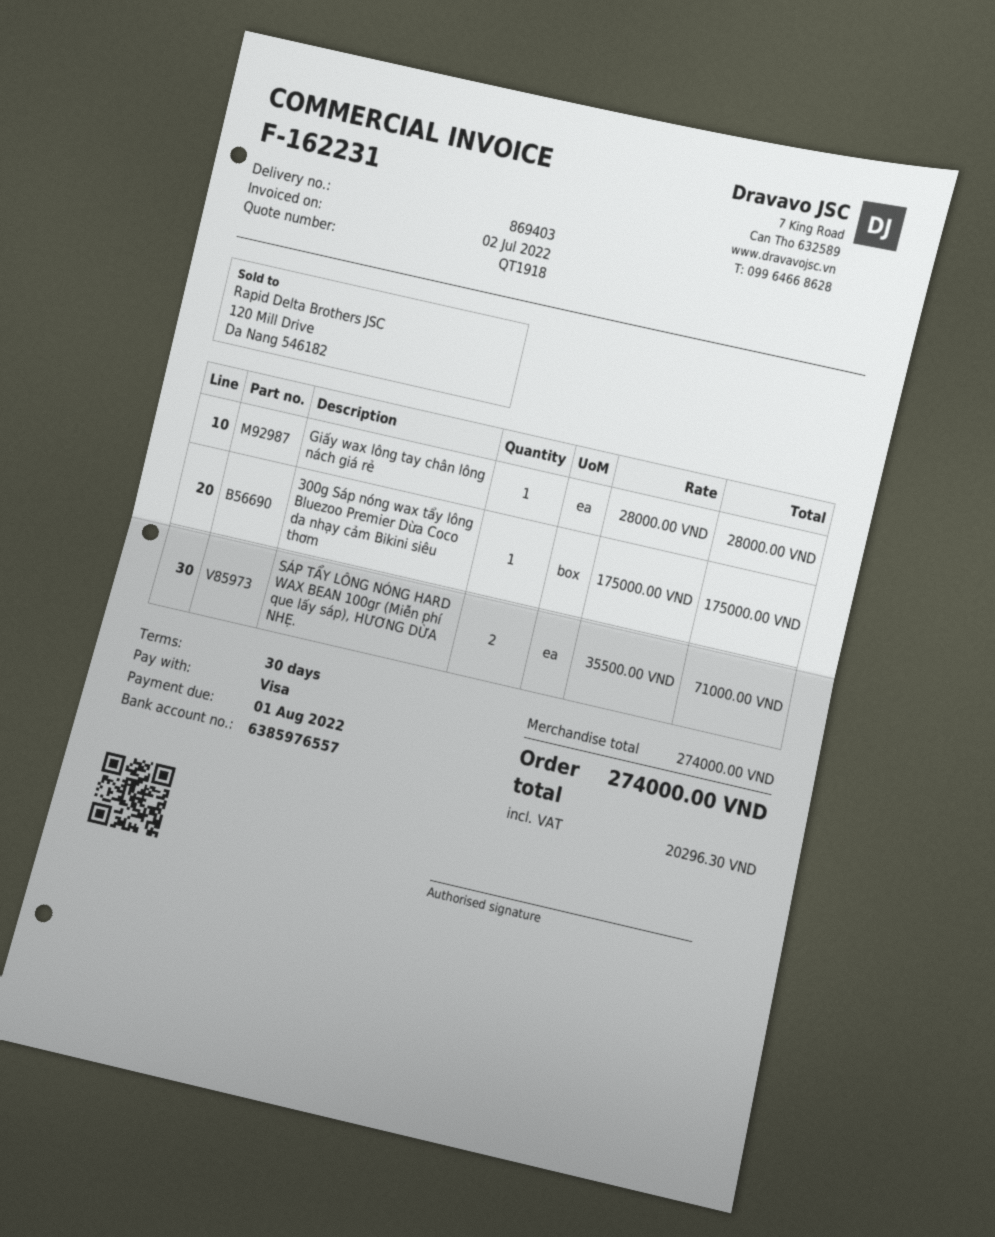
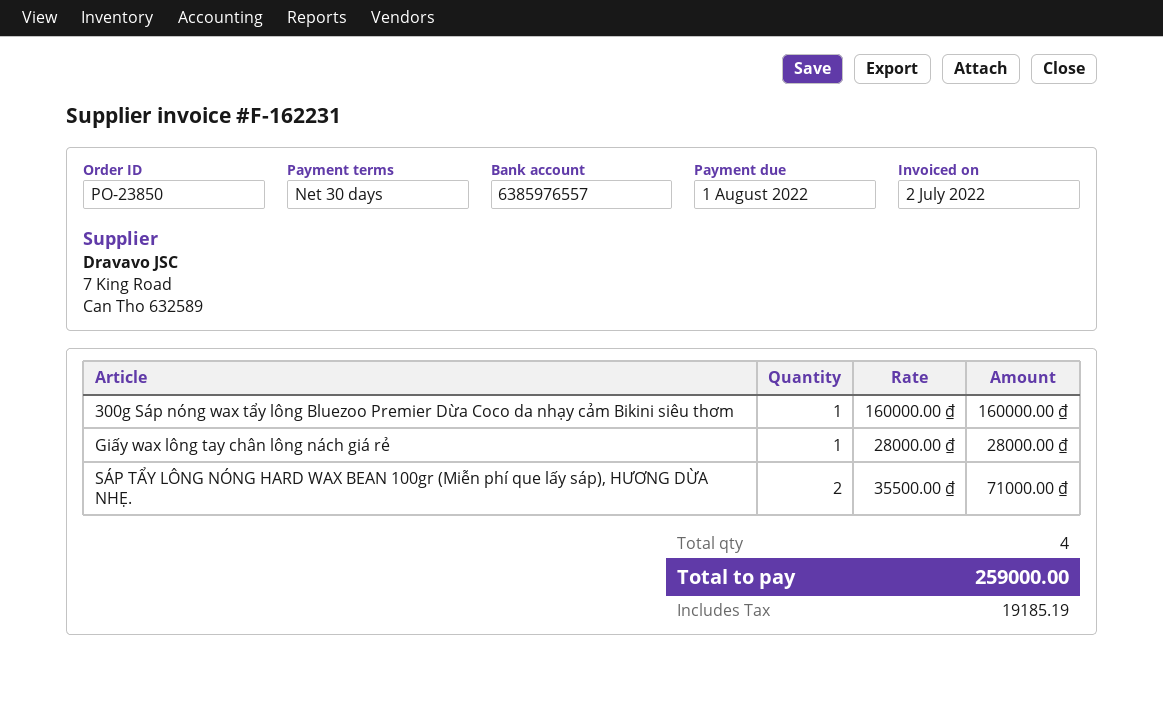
300g Sáp nóng wax tẩy lông Bluezoo Premier Dừa Coco da nhạy cảm Bikini siêu thơm: 1 x 175000.00 = 175000.00 -> 1 x 160000.00 = 160000.00
tax: 20296.30 -> 19185.19
total: 274000.00 -> 259000.00

